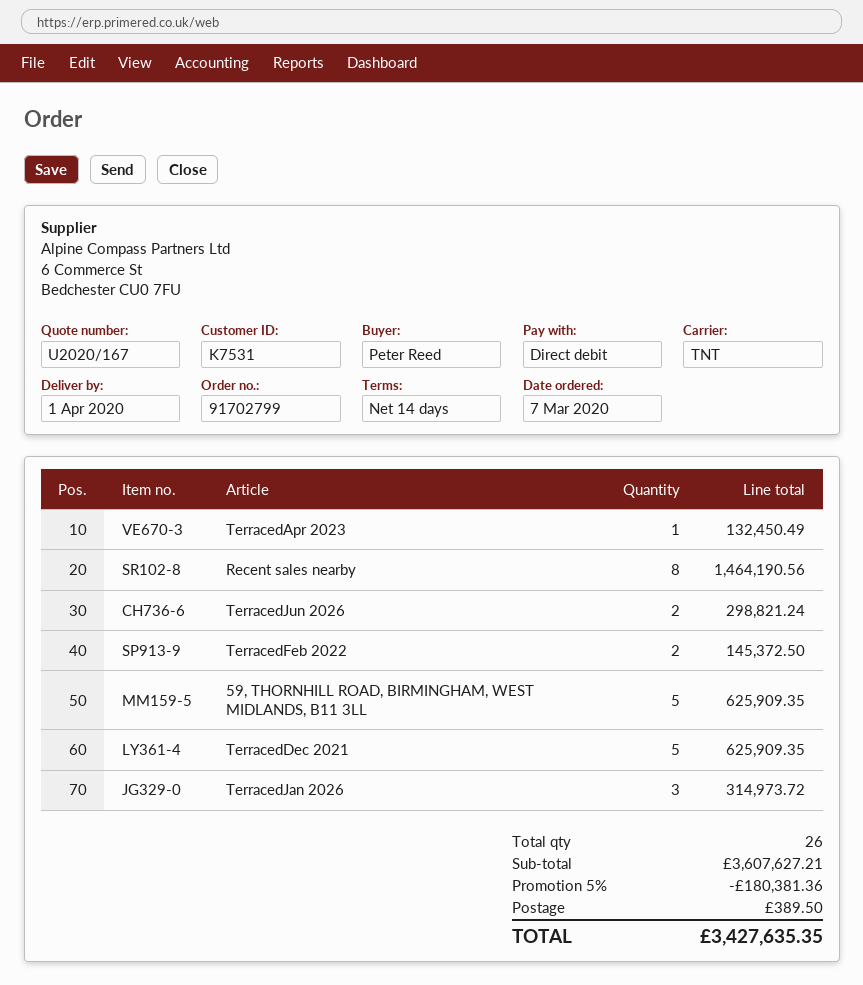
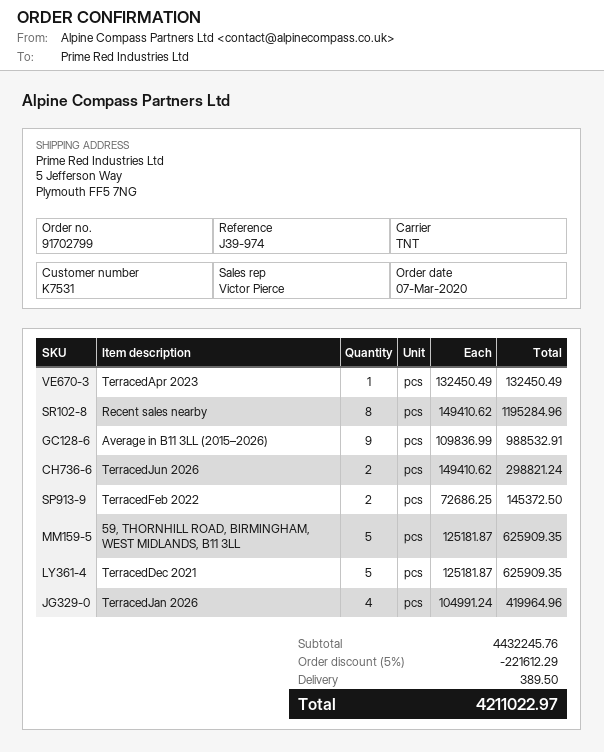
Recent sales nearby: 8 for 1464190.56 -> 8 for 1195284.96
TerracedJan 2026: 3 for 314973.72 -> 4 for 419964.96
Average in B11 3LL (2015–2026): none -> 9 for 988532.91
subtotal: 3607627.21 -> 4432245.76
discount: 5% = 180381.36 -> 5% = 221612.29
total: 3427635.35 -> 4211022.97

